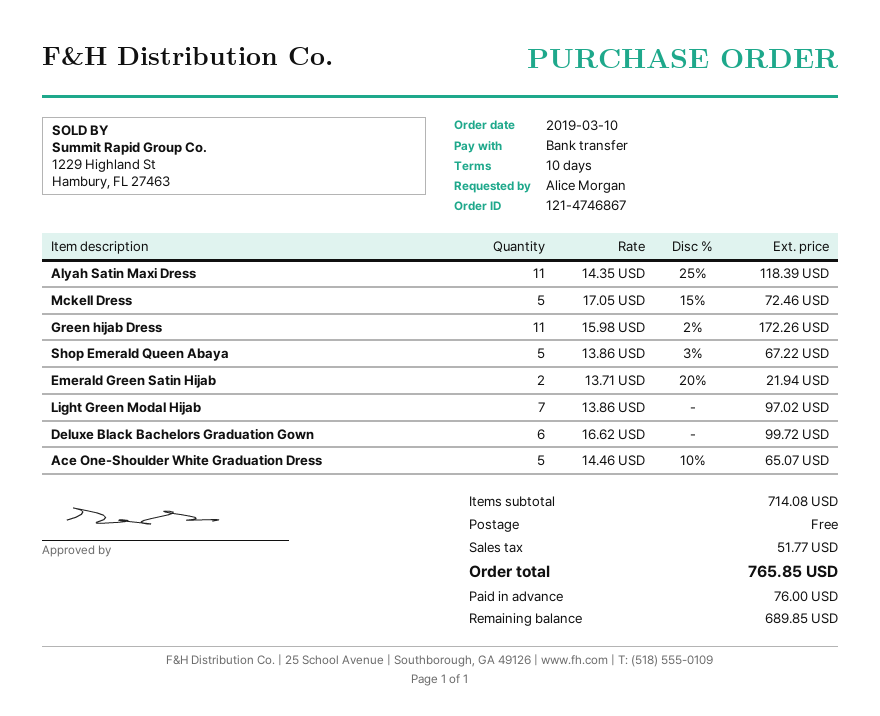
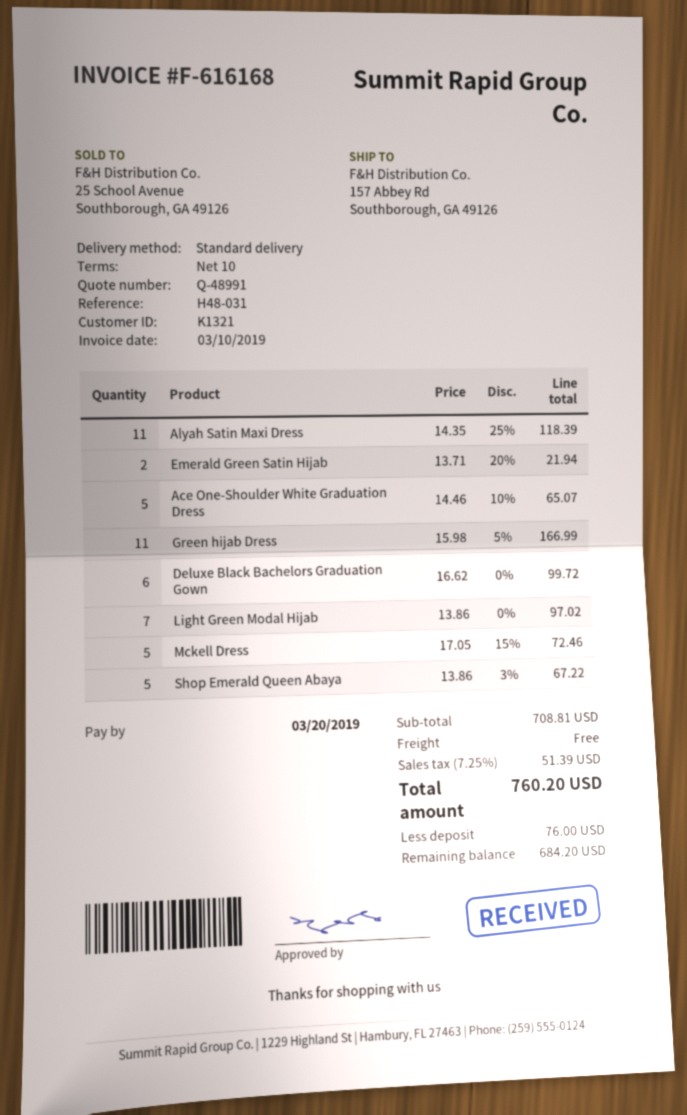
Green hijab Dress: 11 x 15.98 - 2% = 172.26 -> 11 x 15.98 - 5% = 166.99
subtotal: 714.08 -> 708.81
tax: 51.77 -> 51.39
total: 765.85 -> 760.20
balance: 689.85 -> 684.20

